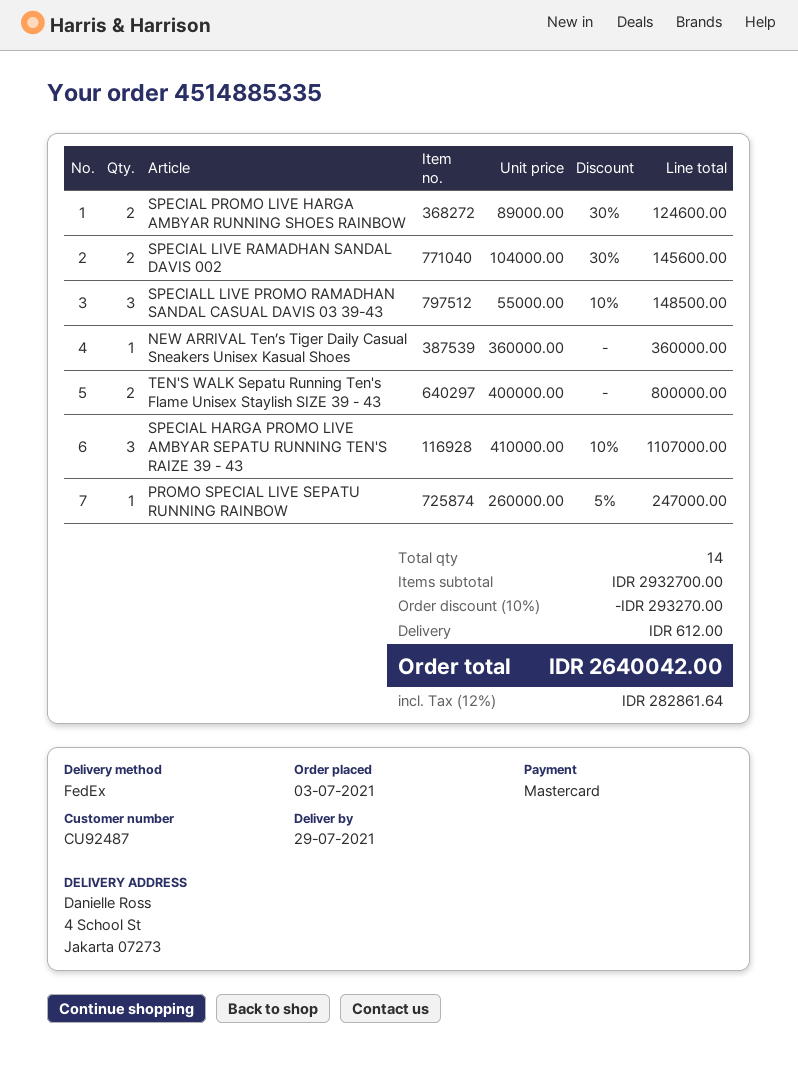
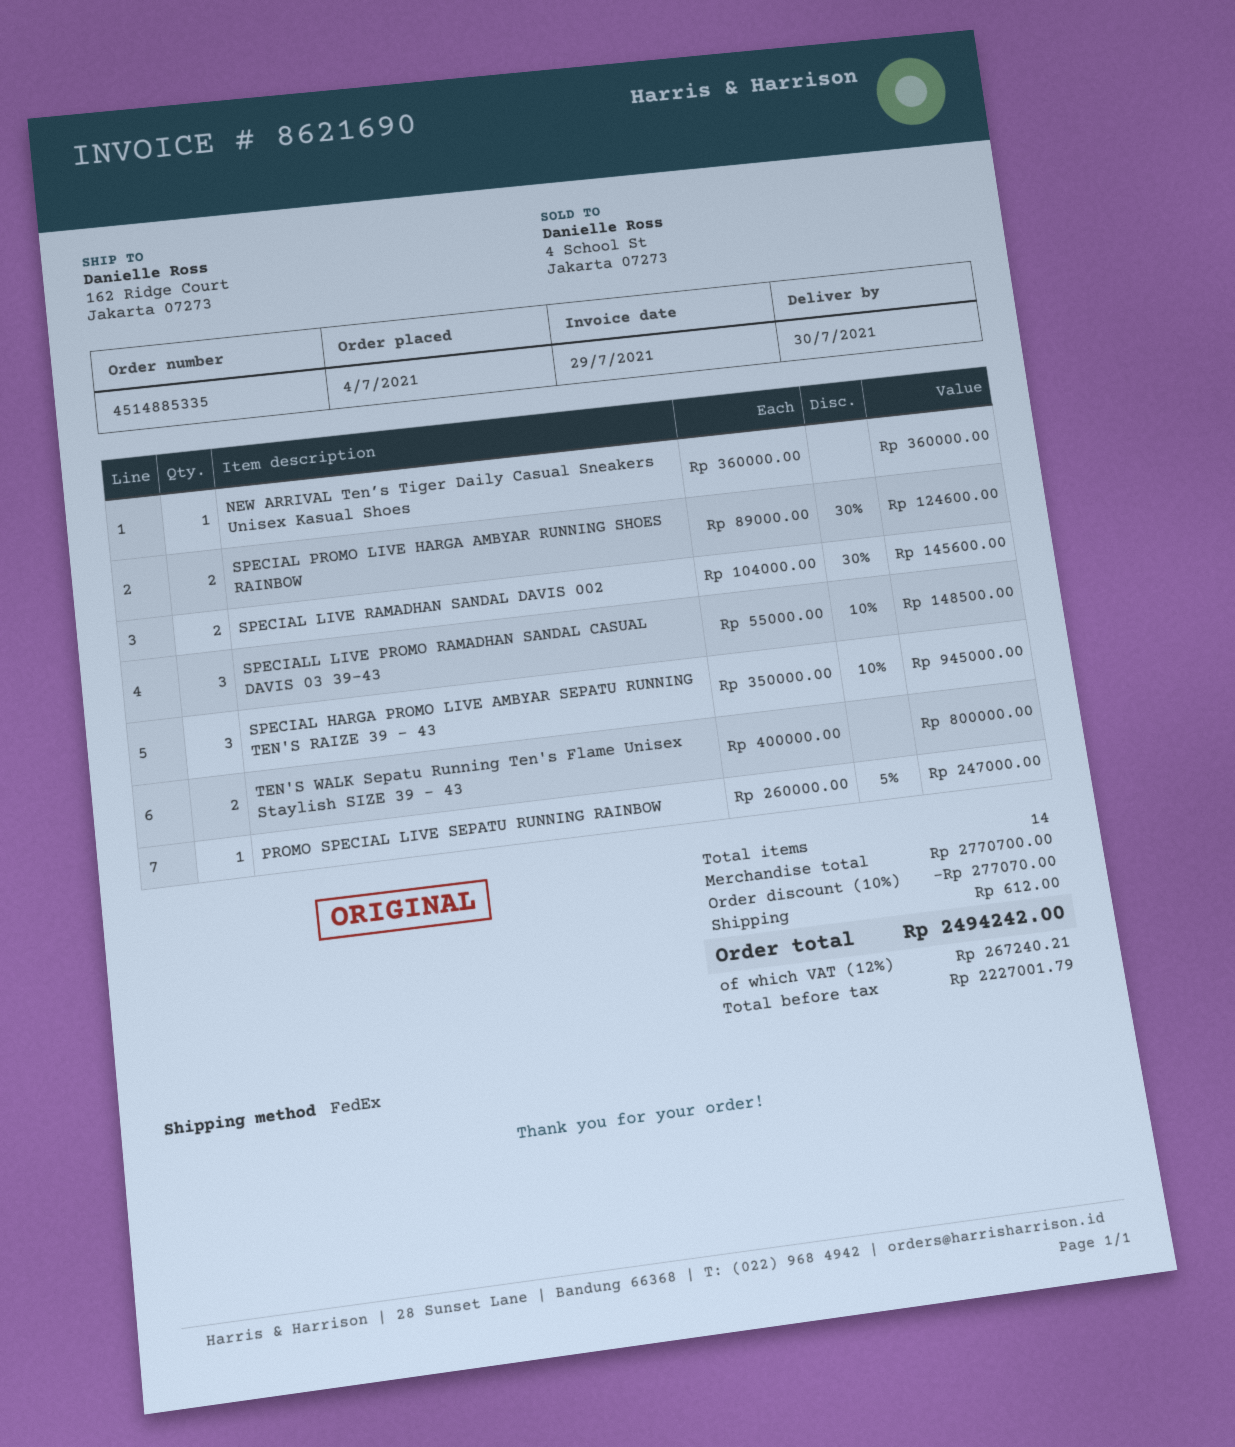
order date: 2021-07-03 -> 2021-07-04
delivery date: 2021-07-29 -> 2021-07-30
ship to: 4 School St, Jakarta 07273 -> 162 Ridge Court, Jakarta 07273
SPECIAL HARGA PROMO LIVE AMBYAR SEPATU RUNNING TEN'S RAIZE 39 - 43: 3 x 410000.00 - 10% = 1107000.00 -> 3 x 350000.00 - 10% = 945000.00
subtotal: 2932700.00 -> 2770700.00
discount: 10% = 293270.00 -> 10% = 277070.00
tax: 12% = 282861.64 -> 12% = 267240.21
total: 2640042.00 -> 2494242.00

